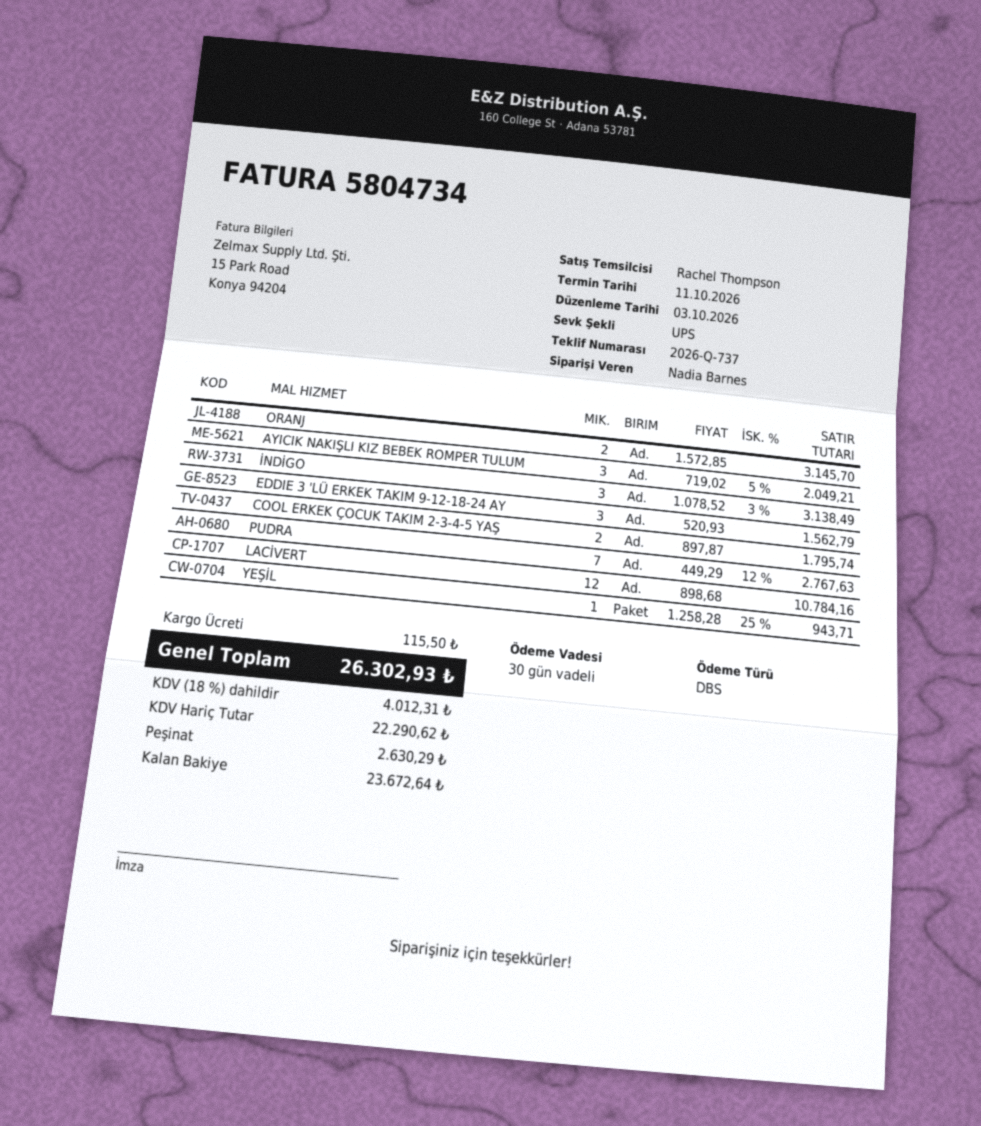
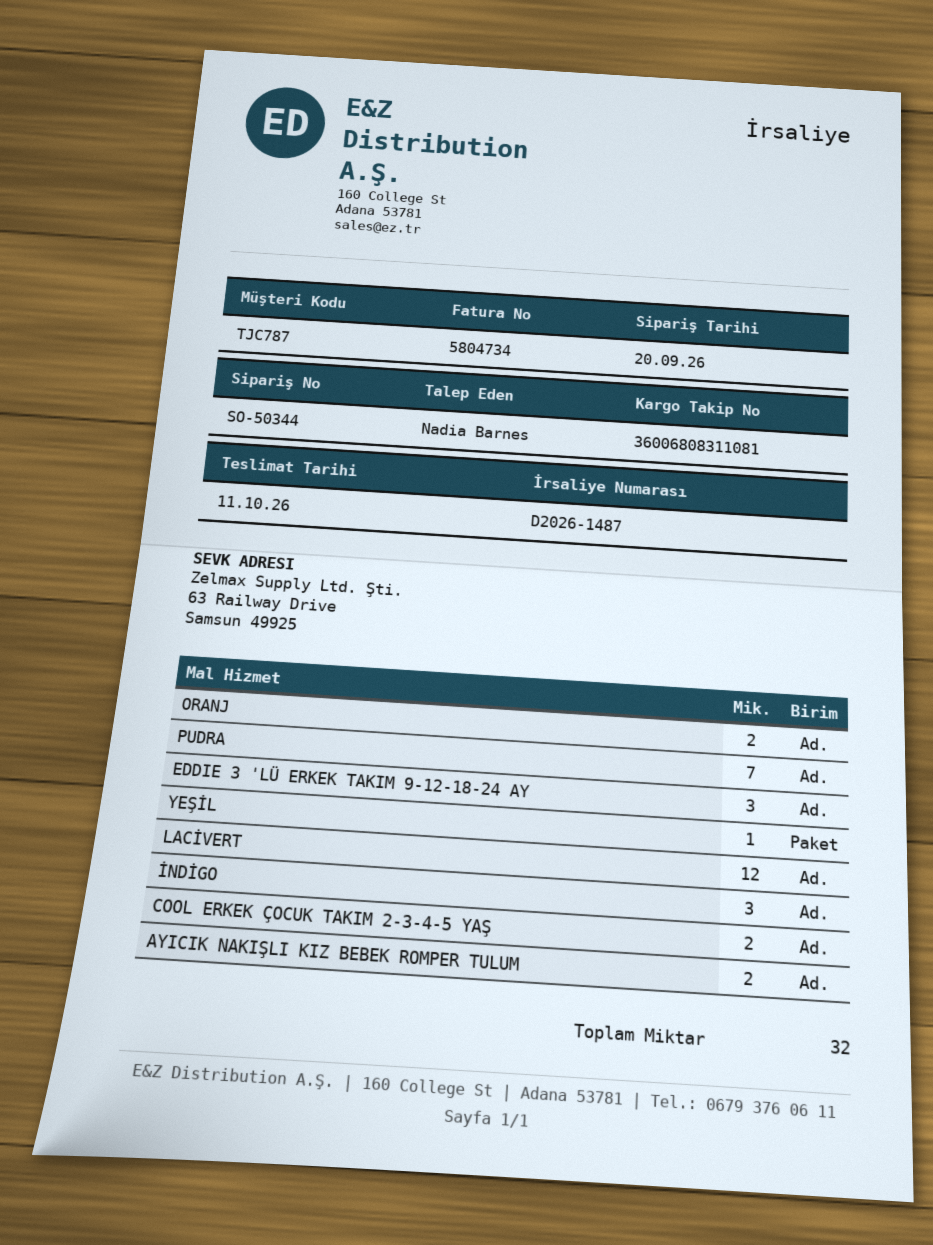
AYICIK NAKIŞLI KIZ BEBEK ROMPER TULUM: 3 -> 2

